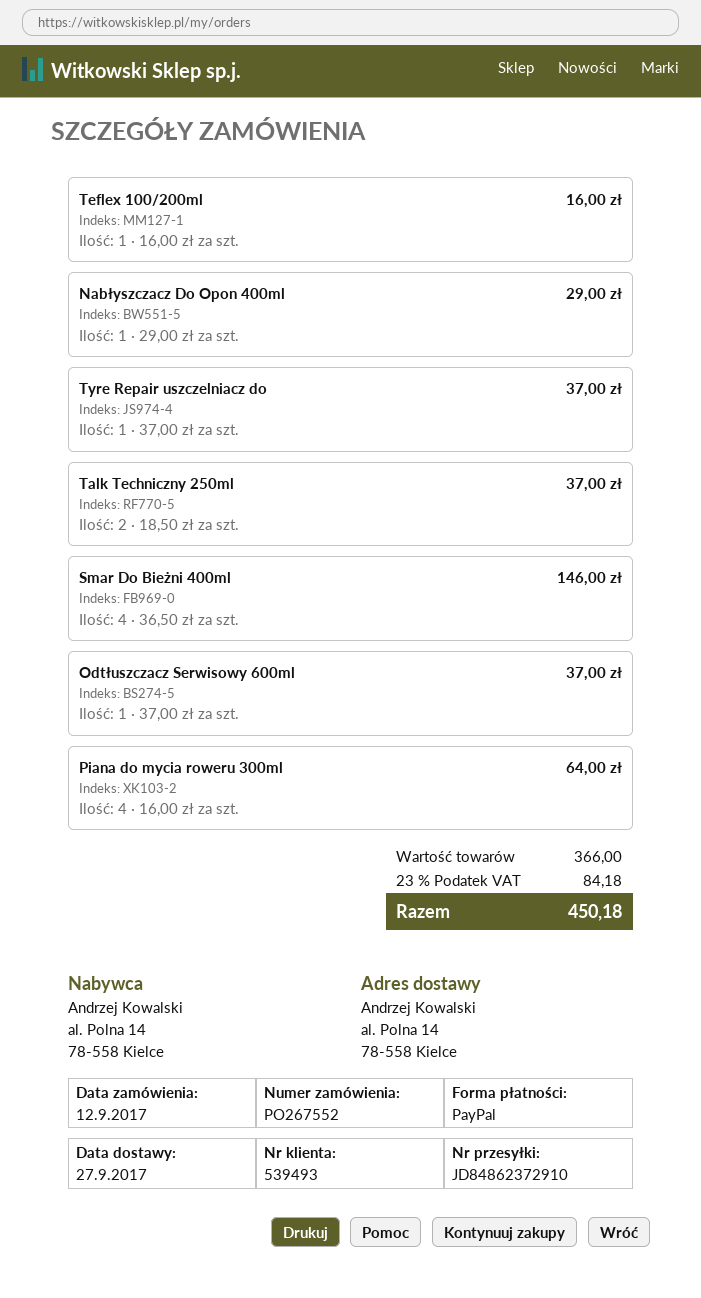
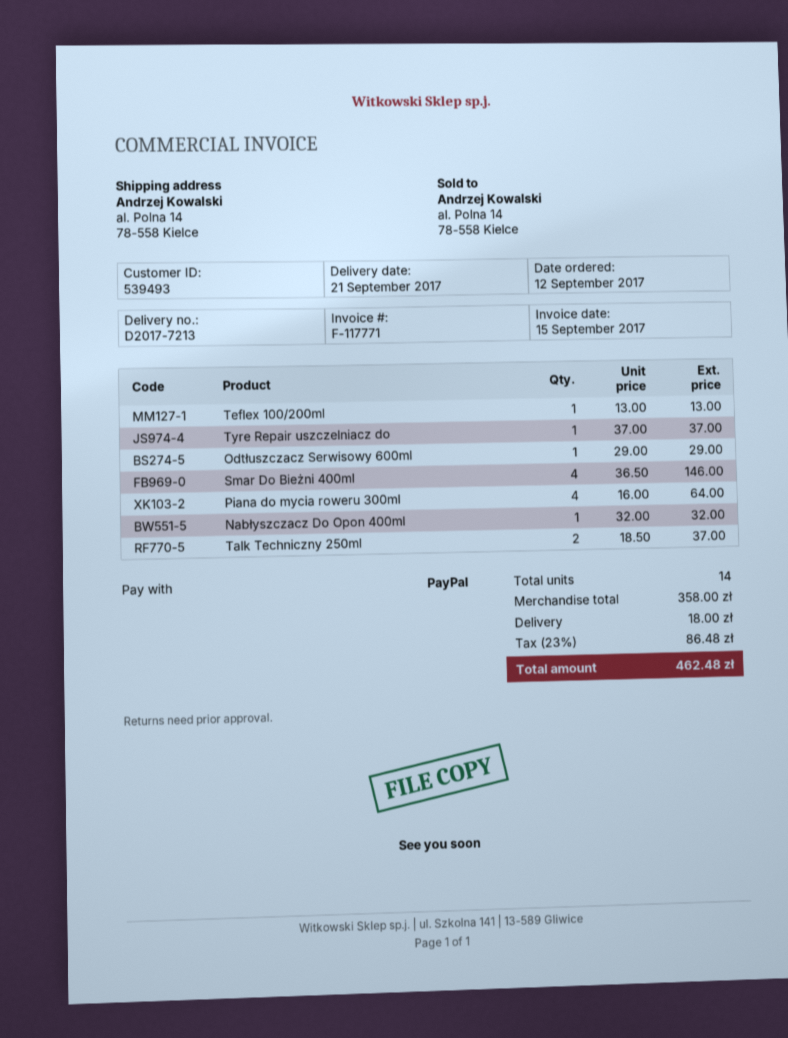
delivery date: 2017-09-27 -> 2017-09-21
Teflex 100/200ml: 1 x 16.00 = 16.00 -> 1 x 13.00 = 13.00
Nabłyszczacz Do Opon 400ml: 1 x 29.00 = 29.00 -> 1 x 32.00 = 32.00
Odtłuszczacz Serwisowy 600ml: 1 x 37.00 = 37.00 -> 1 x 29.00 = 29.00
subtotal: 366.00 -> 358.00
shipping: none -> 18.00
tax: 23% = 84.18 -> 23% = 86.48
total: 450.18 -> 462.48

